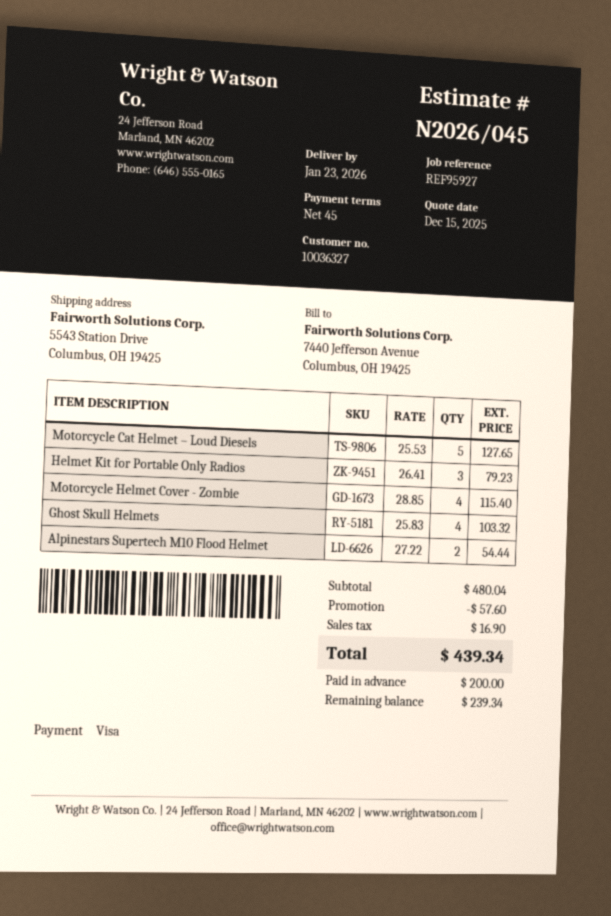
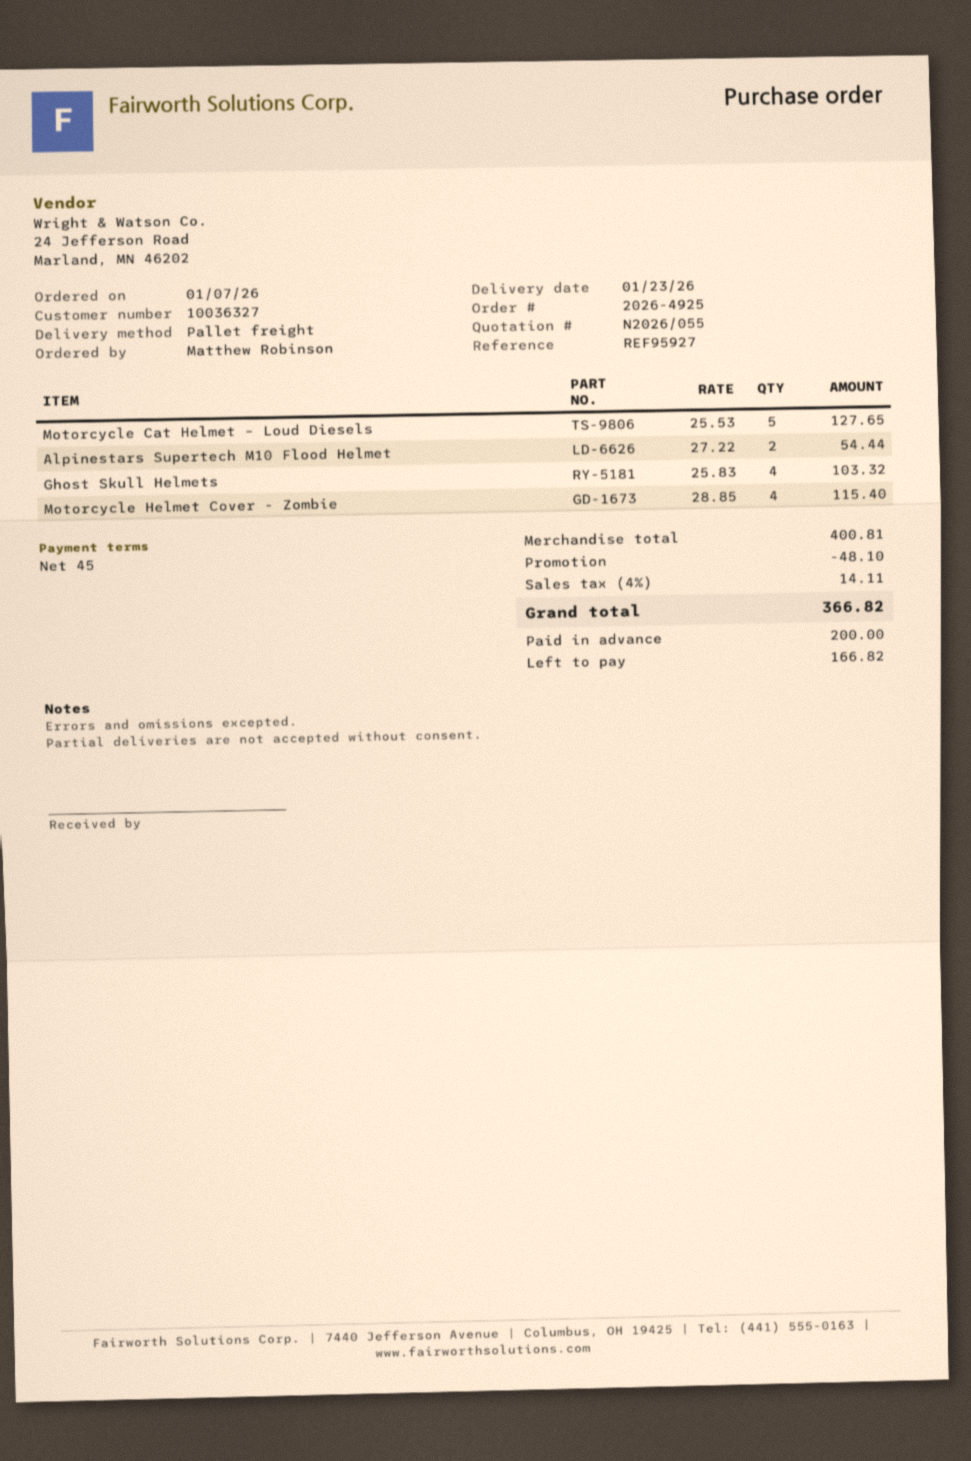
quote number: N2026/045 -> N2026/055
Helmet Kit for Portable Only Radios: 3 x 26.41 = 79.23 -> none
subtotal: 480.04 -> 400.81
discount: 57.60 -> 48.10
tax: 16.90 -> 14.11
total: 439.34 -> 366.82
balance: 239.34 -> 166.82

